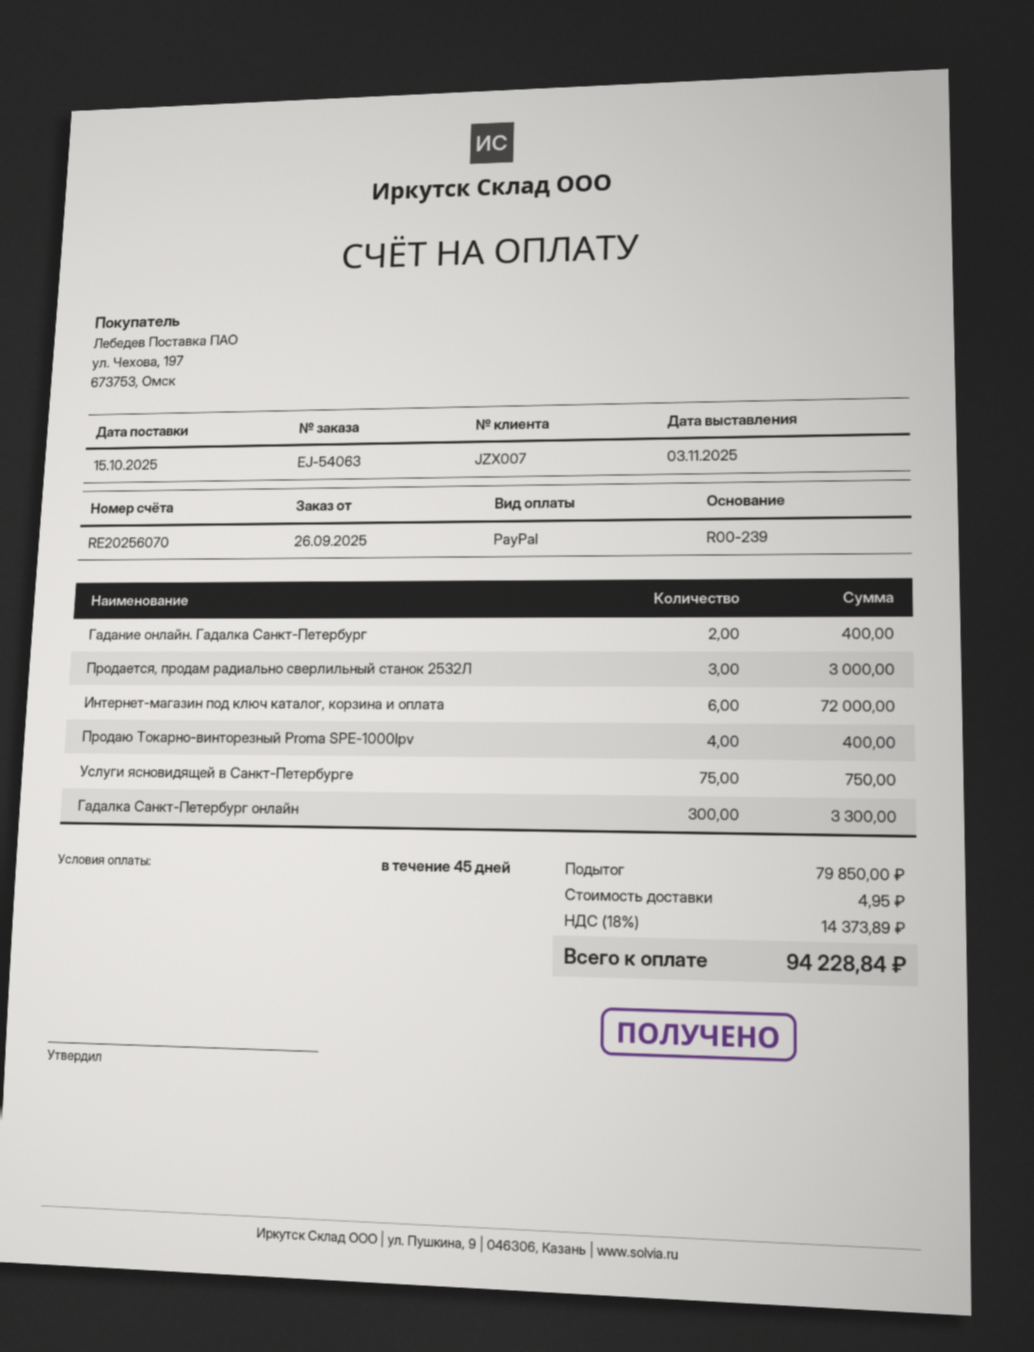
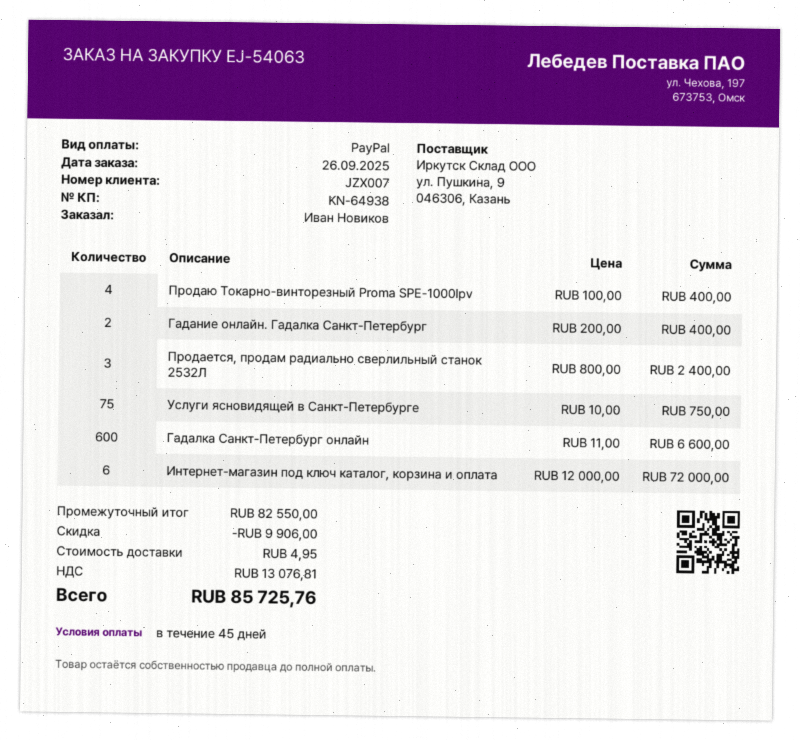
Продается, продам радиально сверлильный станок 2532Л: 3 for 3000.00 -> 3 for 2400.00
Гадалка Санкт-Петербург онлайн: 300 for 3300.00 -> 600 for 6600.00
subtotal: 79850.00 -> 82550.00
discount: none -> 9906.00
tax: 14373.89 -> 13076.81
total: 94228.84 -> 85725.76

